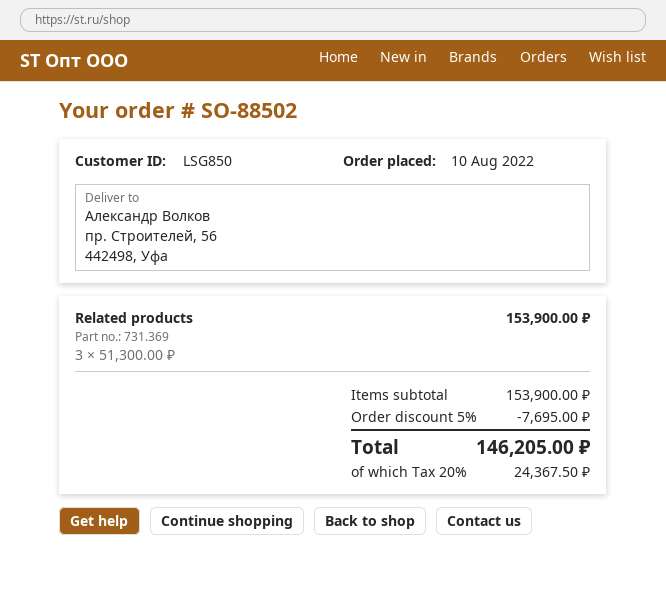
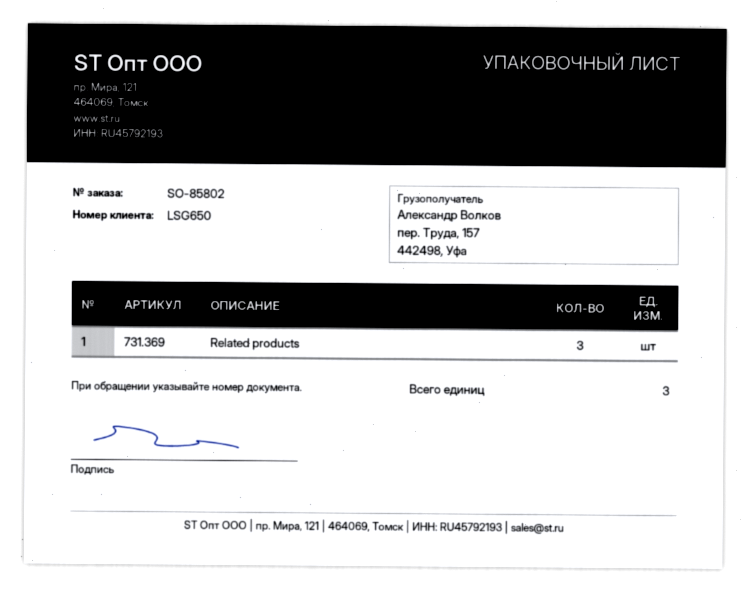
order number: SO-88502 -> SO-85802
customer number: LSG850 -> LSG650
ship to: пр. Строителей, 56, 442498, Уфа -> пер. Труда, 157, 442498, Уфа

